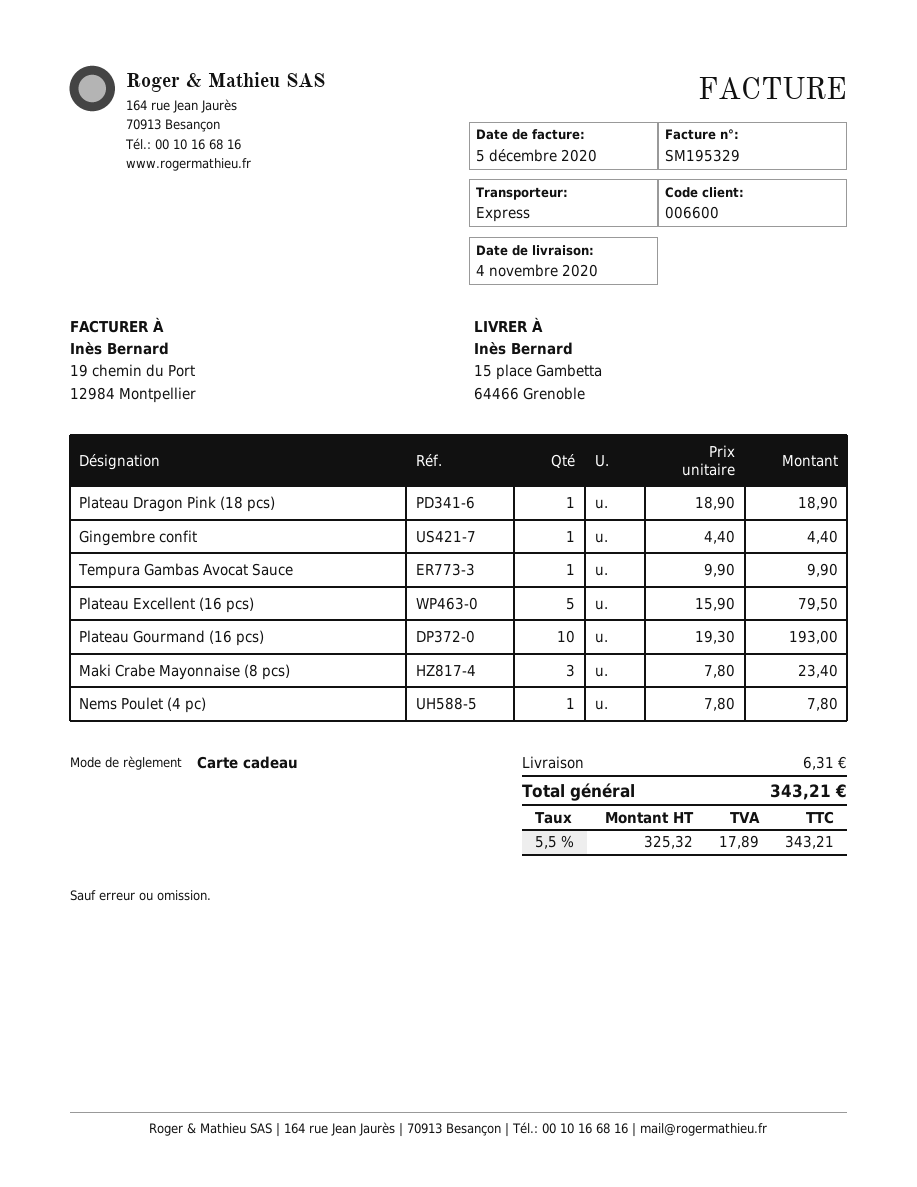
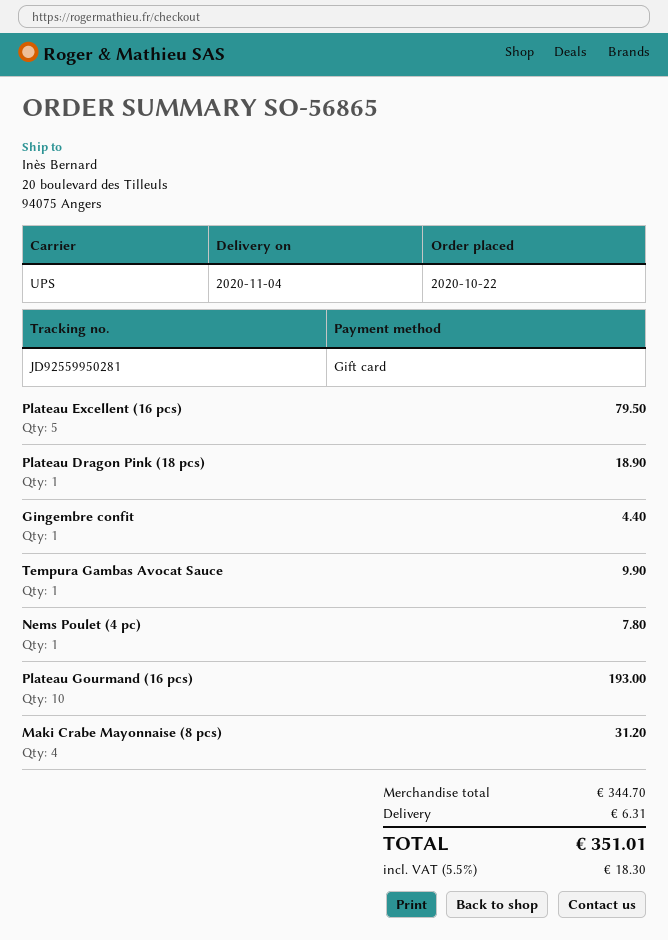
shipping method: express -> UPS
ship to: 15 place Gambetta, 64466 Grenoble -> 20 boulevard des Tilleuls, 94075 Angers
Maki Crabe Mayonnaise (8 pcs): 3 for 23.40 -> 4 for 31.20
tax: 5.5% = 17.89 -> 5.5% = 18.30
total: 343.21 -> 351.01

